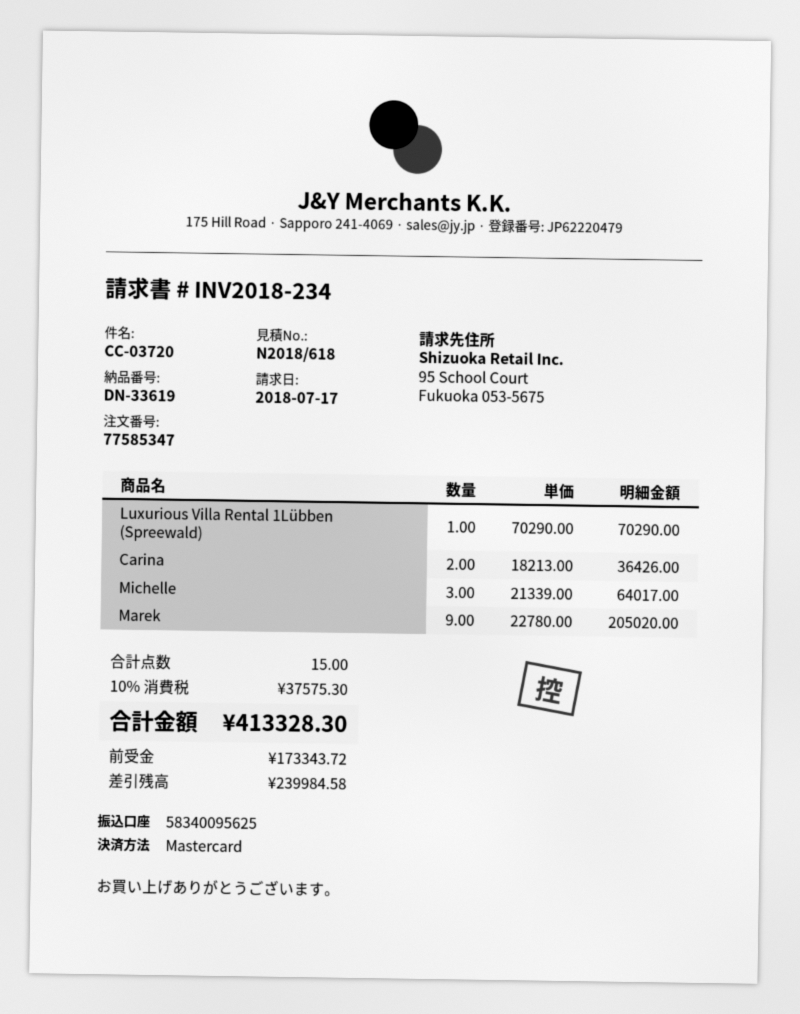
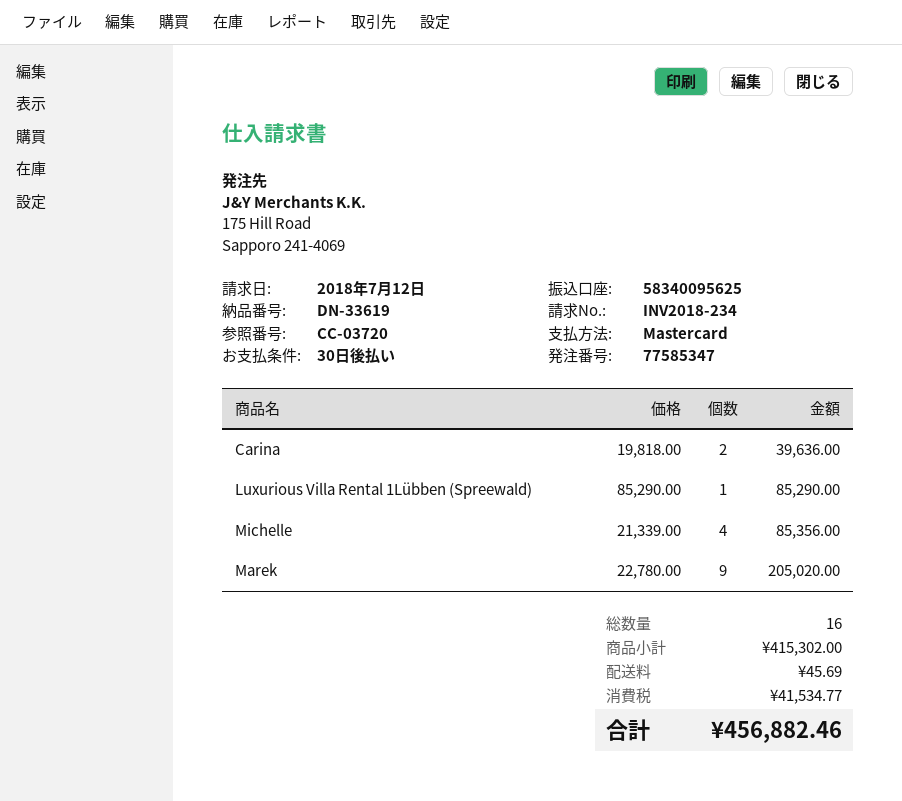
invoice date: 2018-07-17 -> 2018-07-12
Luxurious Villa Rental 1Lübben (Spreewald): 1 x 70290.00 = 70290.00 -> 1 x 85290.00 = 85290.00
Carina: 2 x 18213.00 = 36426.00 -> 2 x 19818.00 = 39636.00
Michelle: 3 x 21339.00 = 64017.00 -> 4 x 21339.00 = 85356.00
total quantity: 15 -> 16
shipping: none -> 45.69
tax: 37575.30 -> 41534.77
total: 413328.30 -> 456882.46

